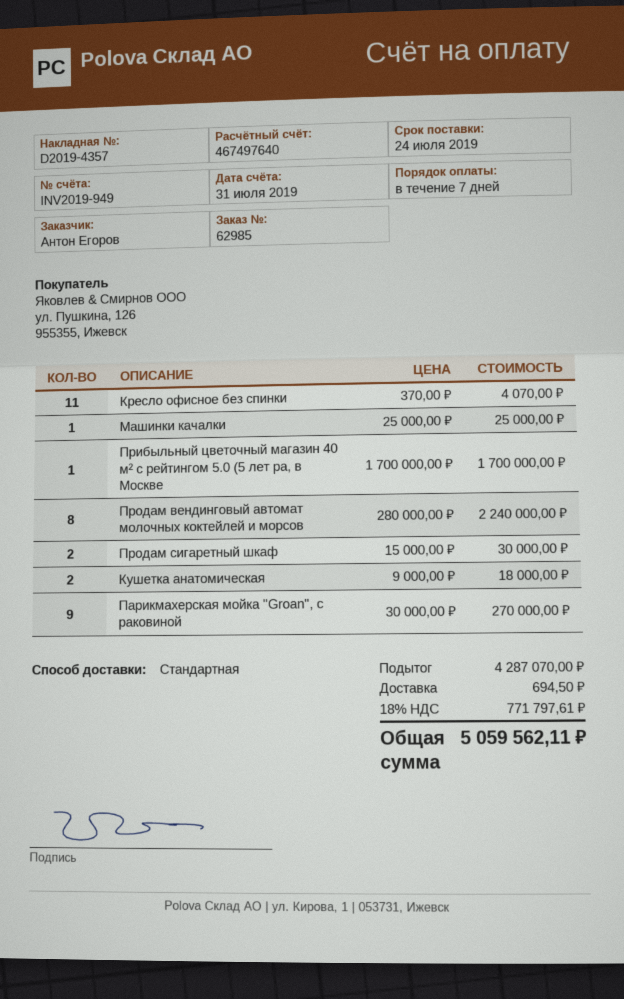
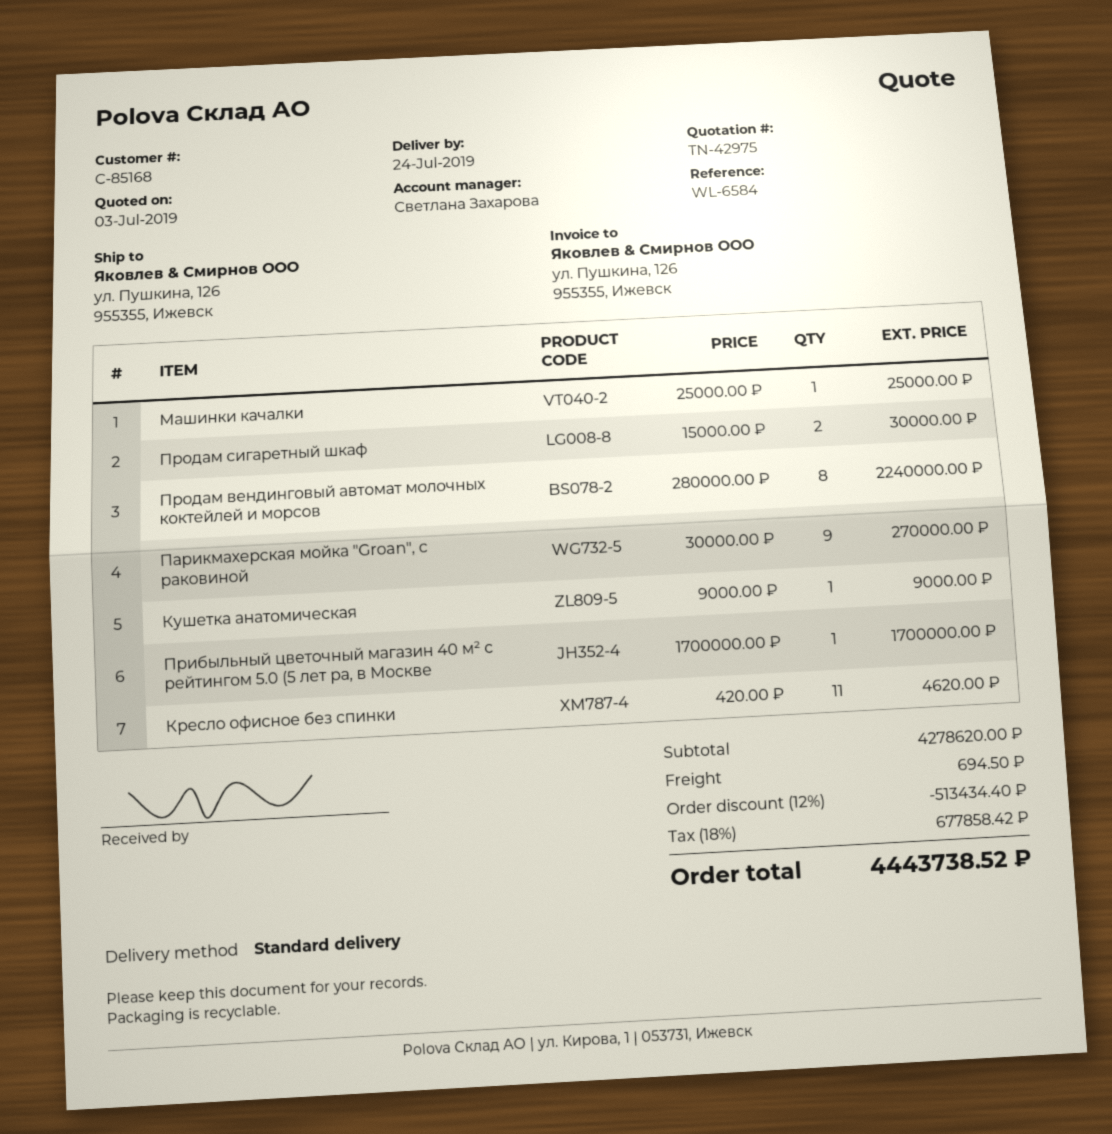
Кресло офисное без спинки: 11 x 370.00 = 4070.00 -> 11 x 420.00 = 4620.00
Кушетка анатомическая: 2 x 9000.00 = 18000.00 -> 1 x 9000.00 = 9000.00
subtotal: 4287070.00 -> 4278620.00
discount: none -> 12% = 513434.40
tax: 18% = 771797.61 -> 18% = 677858.42
total: 5059562.11 -> 4443738.52

